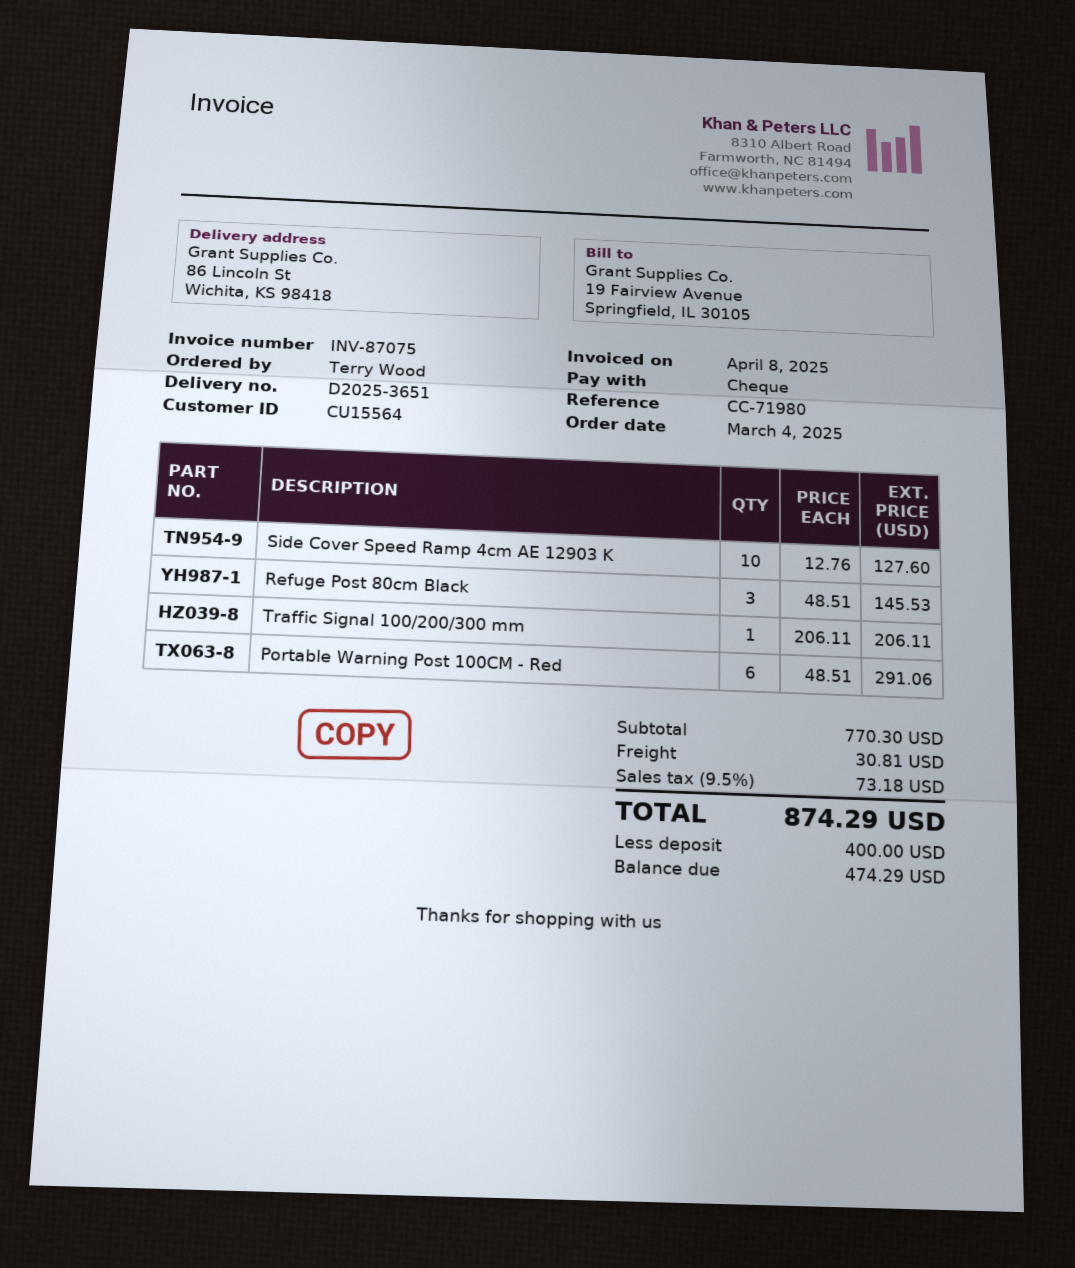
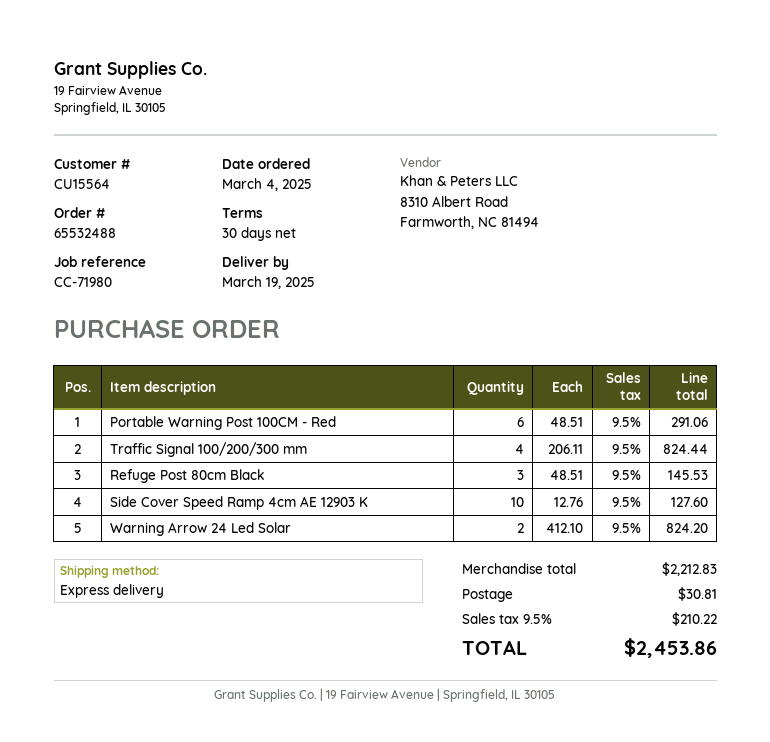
Traffic Signal 100/200/300 mm: 1 x 206.11 = 206.11 -> 4 x 206.11 = 824.44
Warning Arrow 24 Led Solar: none -> 2 x 412.10 = 824.20
subtotal: 770.30 -> 2212.83
tax: 9.5% = 73.18 -> 9.5% = 210.22
total: 874.29 -> 2453.86

